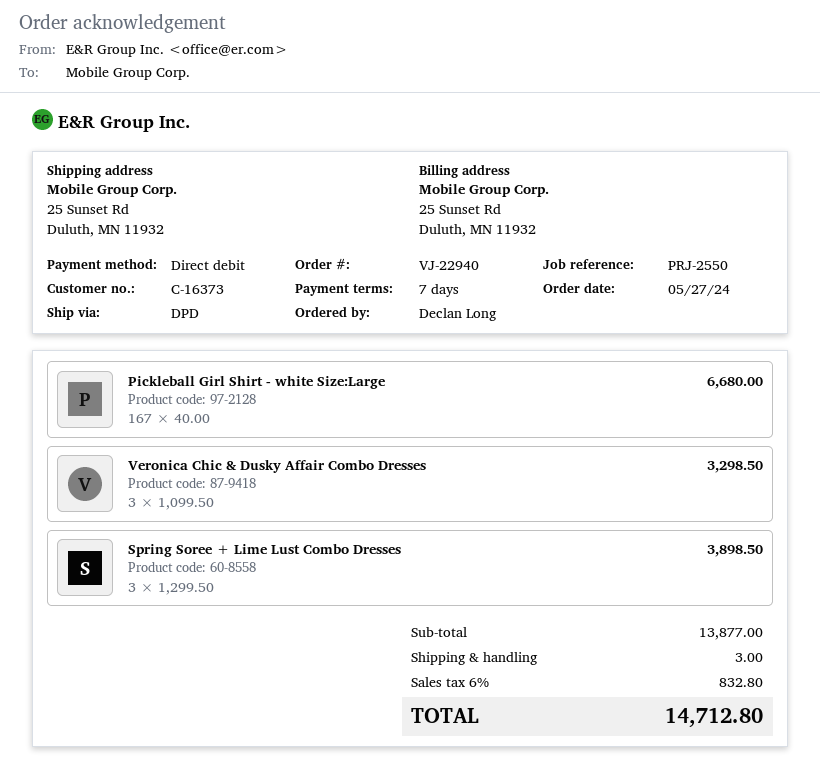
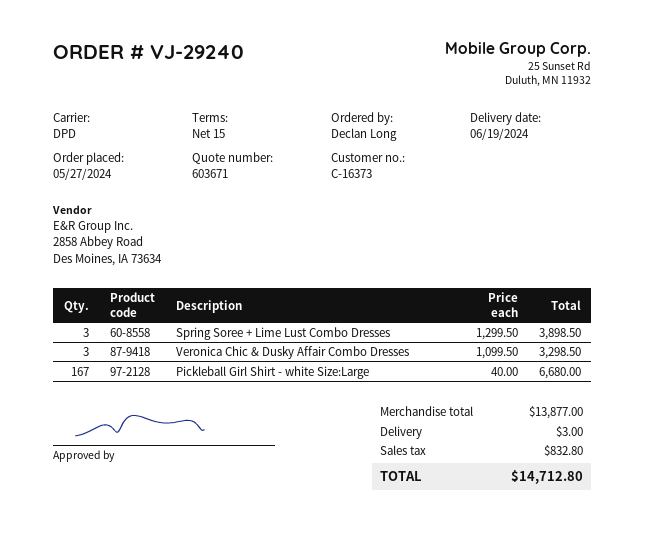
order number: VJ-22940 -> VJ-29240
payment terms: 7 days -> 15 days

